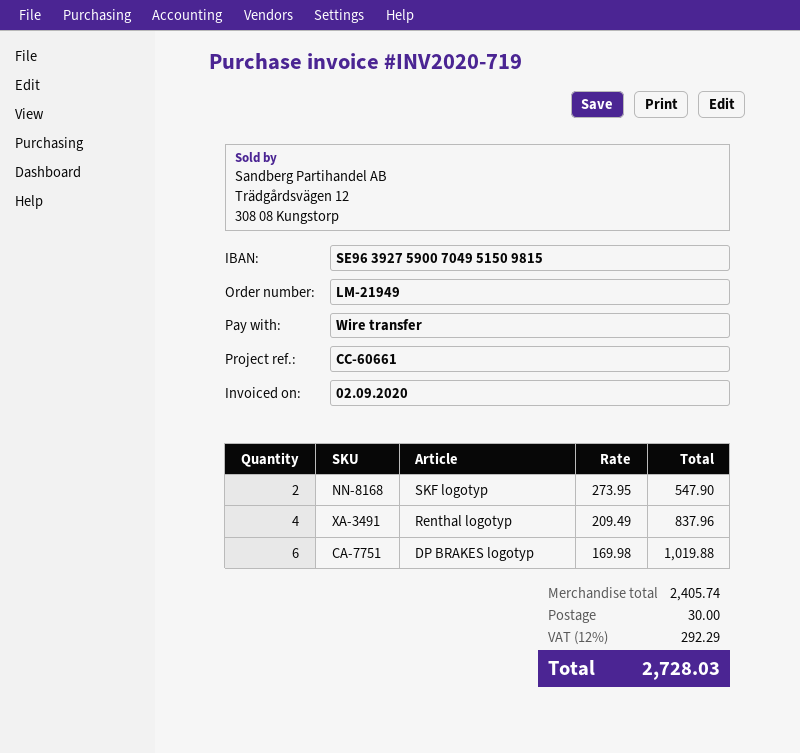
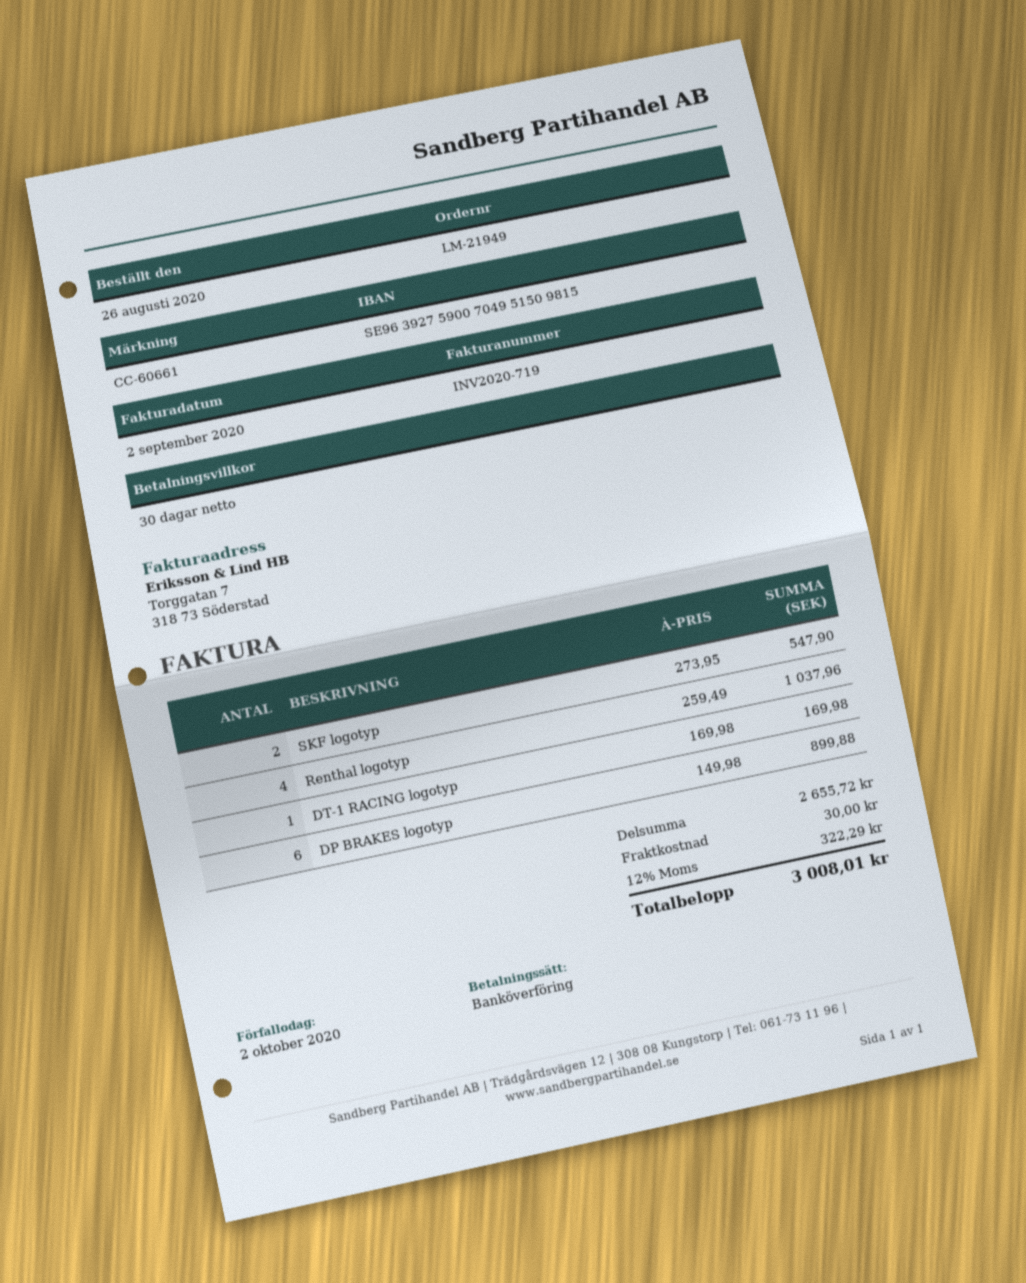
Renthal logotyp: 4 x 209.49 = 837.96 -> 4 x 259.49 = 1037.96
DP BRAKES logotyp: 6 x 169.98 = 1019.88 -> 6 x 149.98 = 899.88
DT-1 RACING logotyp: none -> 1 x 169.98 = 169.98
subtotal: 2405.74 -> 2655.72
tax: 12% = 292.29 -> 12% = 322.29
total: 2728.03 -> 3008.01

